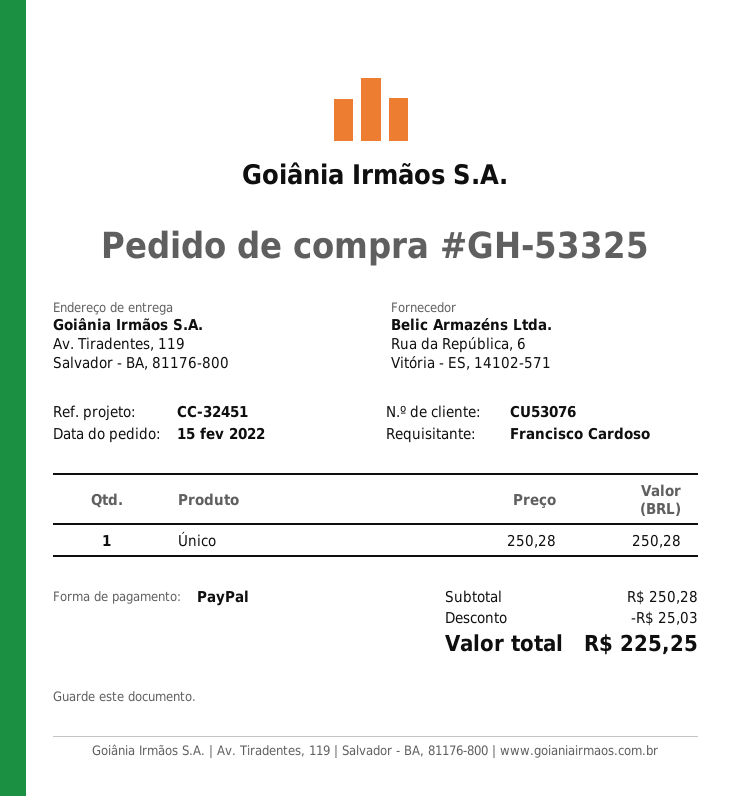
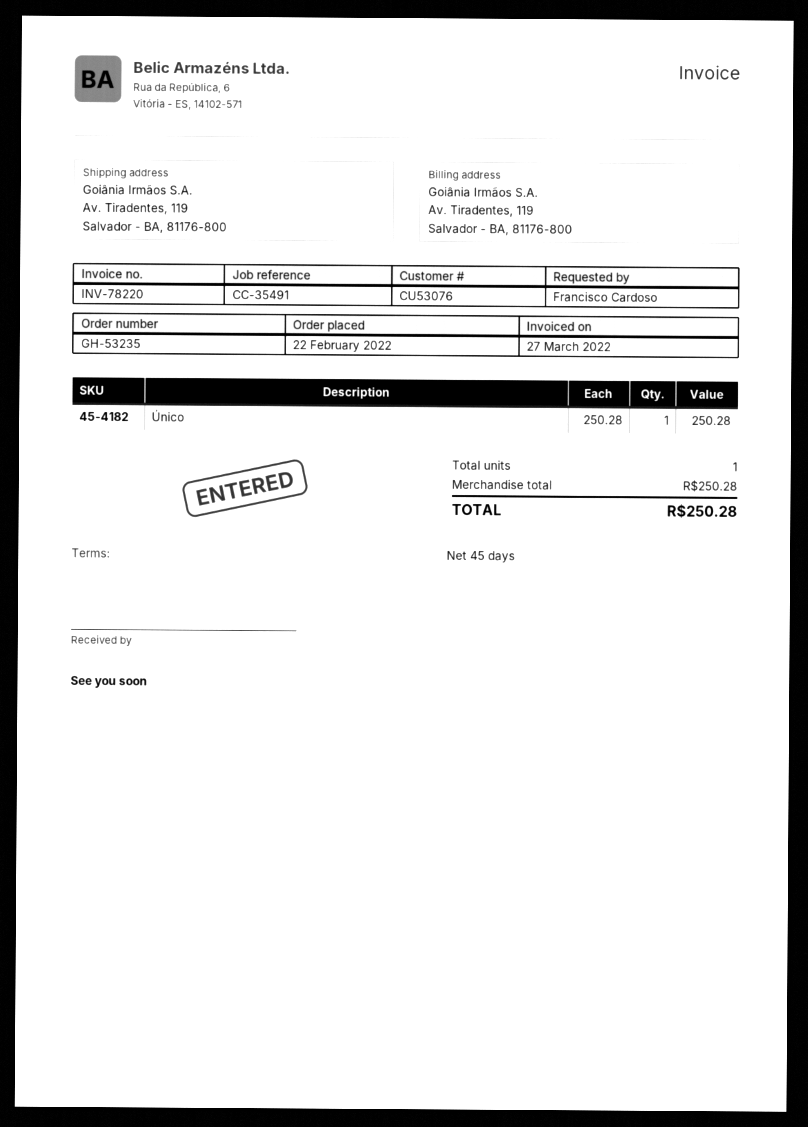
order number: GH-53325 -> GH-53235
order date: 2022-02-15 -> 2022-02-22
reference: CC-32451 -> CC-35491
discount: 25.03 -> none
total: 225.25 -> 250.28

